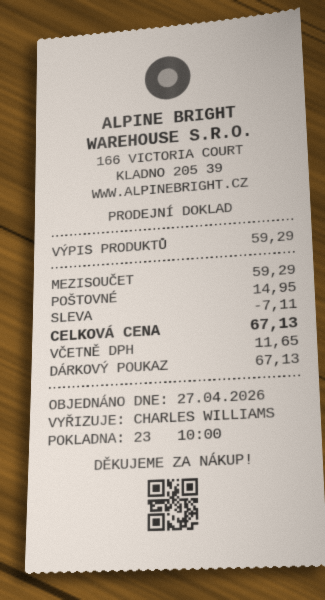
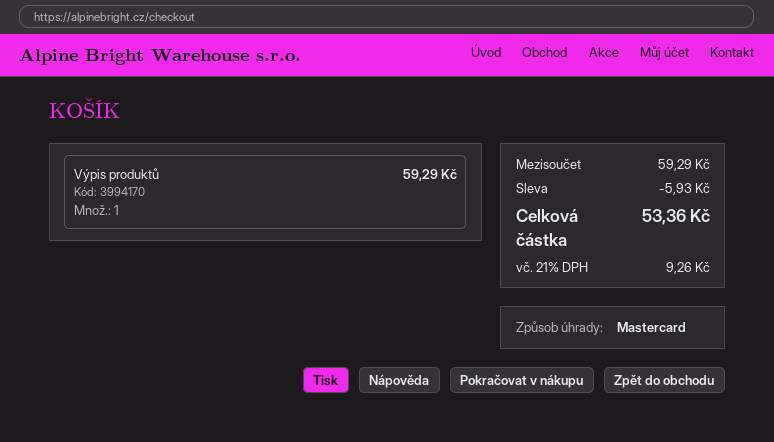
payment method: gift card -> Mastercard
discount: 7.11 -> 5.93
shipping: 14.95 -> none
tax: 11.65 -> 9.26
total: 67.13 -> 53.36

